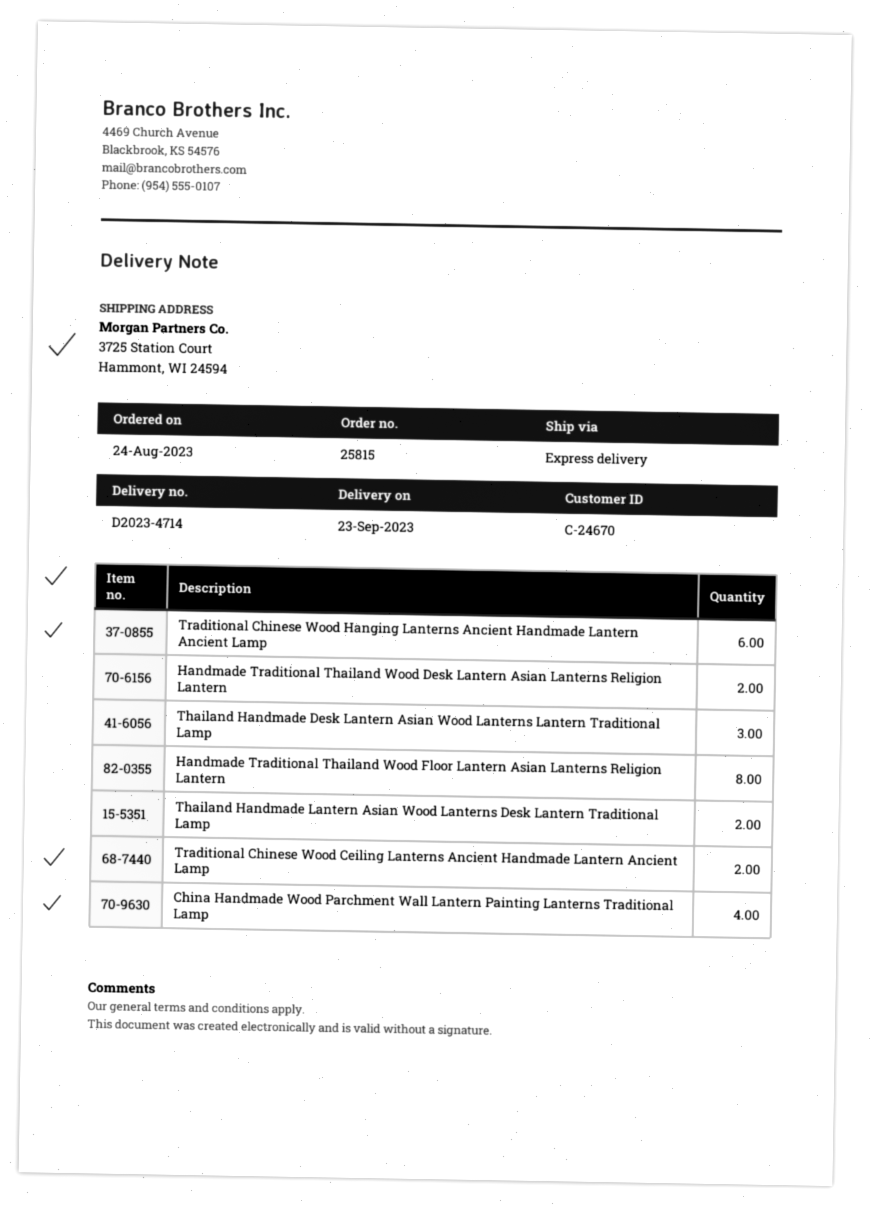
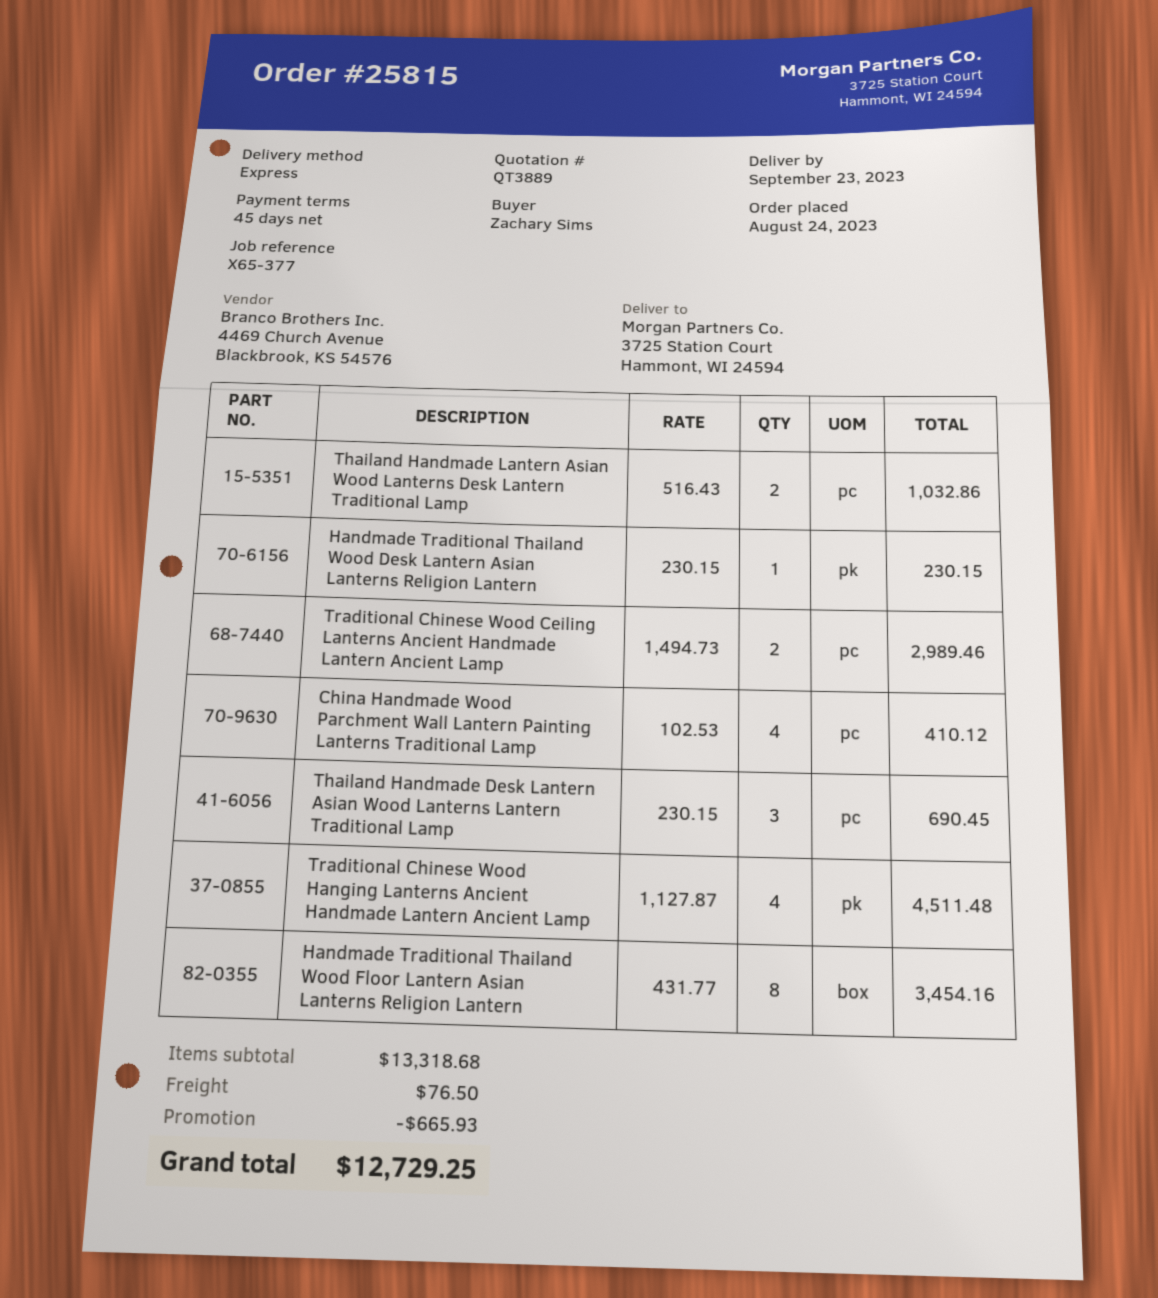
Traditional Chinese Wood Hanging Lanterns Ancient Handmade Lantern Ancient Lamp: 6 -> 4
Handmade Traditional Thailand Wood Desk Lantern Asian Lanterns Religion Lantern: 2 -> 1

